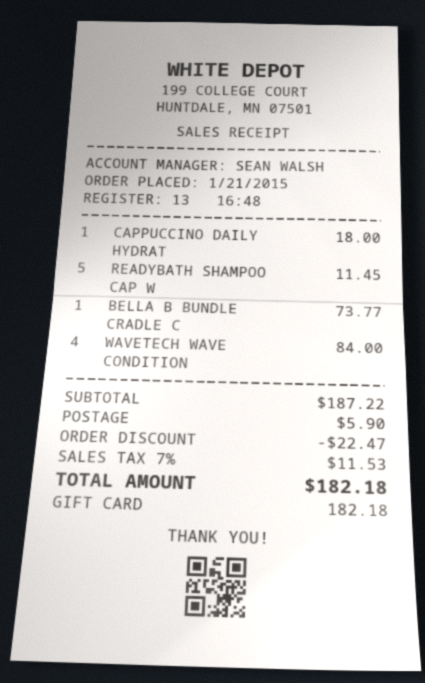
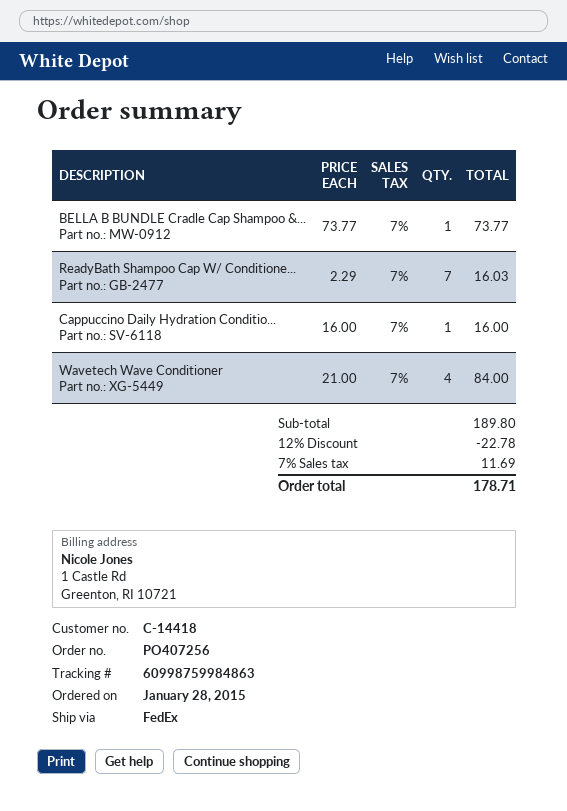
order date: 2015-01-21 -> 2015-01-28
CAPPUCCINO DAILY HYDRAT: 1 for 18.00 -> 1 for 16.00
READYBATH SHAMPOO CAP W: 5 for 11.45 -> 7 for 16.03
subtotal: 187.22 -> 189.80
discount: 22.47 -> 22.78
shipping: 5.90 -> none
tax: 7% = 11.53 -> 7% = 11.69
total: 182.18 -> 178.71

